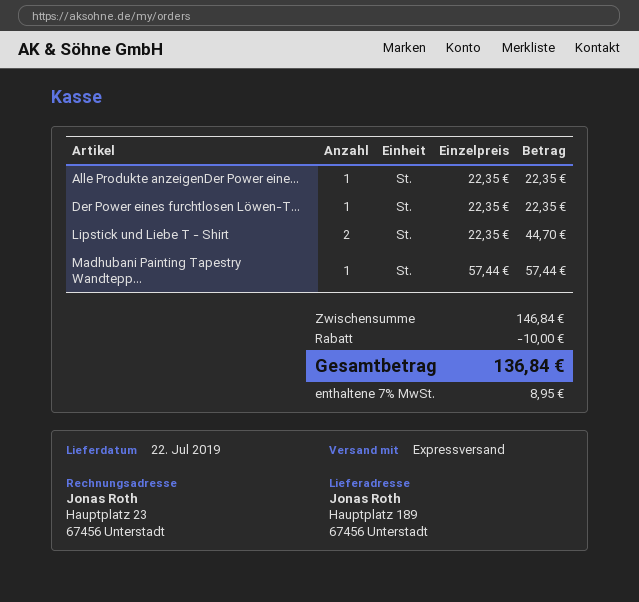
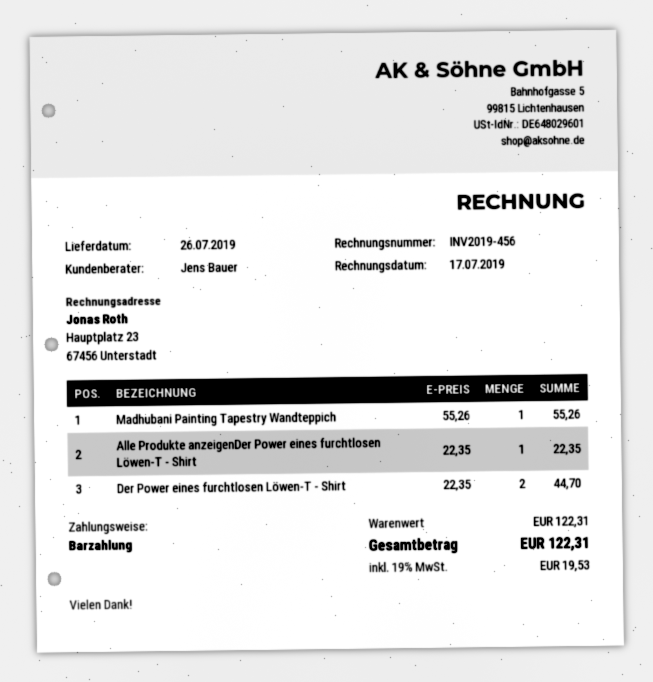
delivery date: 2019-07-22 -> 2019-07-26
Der Power eines furchtlosen Löwen-T...: 1 x 22.35 = 22.35 -> 2 x 22.35 = 44.70
Lipstick und Liebe T - Shirt: 2 x 22.35 = 44.70 -> none
Madhubani Painting Tapestry Wandtepp...: 1 x 57.44 = 57.44 -> 1 x 55.26 = 55.26
subtotal: 146.84 -> 122.31
discount: 10.00 -> none
tax: 7% = 8.95 -> 19% = 19.53
total: 136.84 -> 122.31

